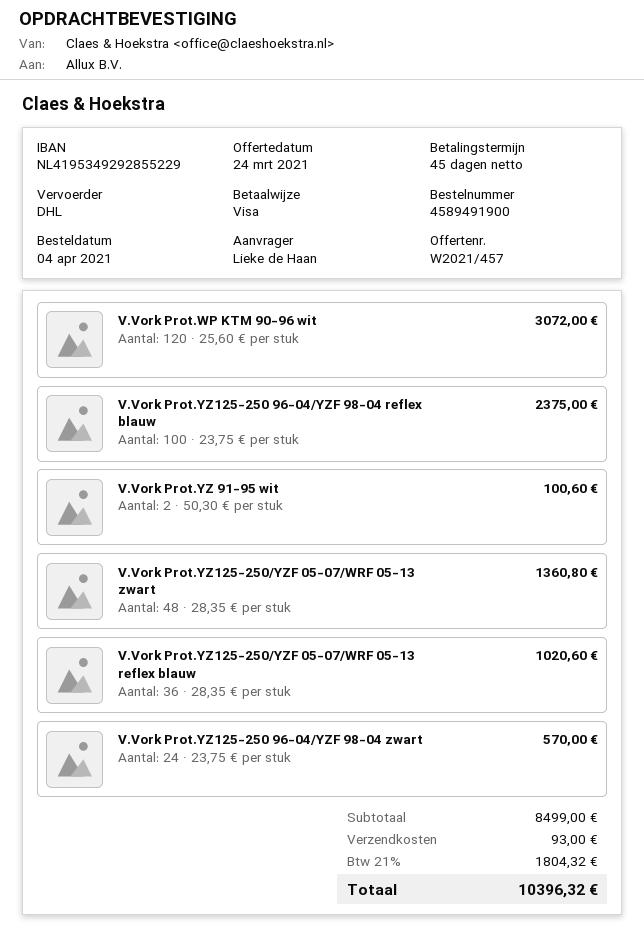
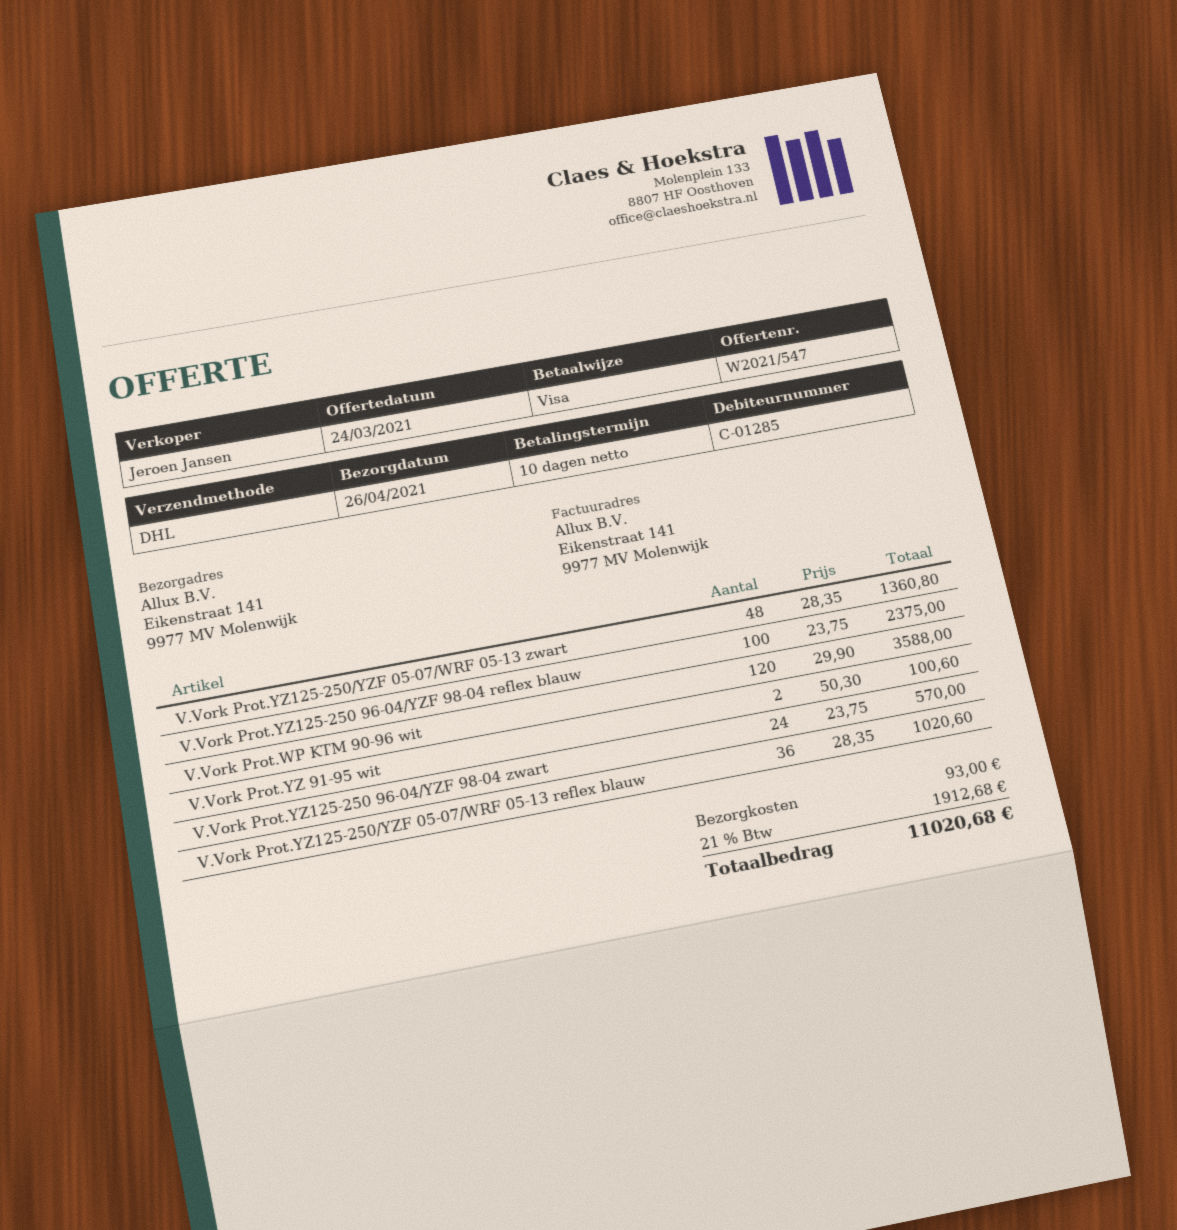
quote number: W2021/457 -> W2021/547
payment terms: 45 days -> 10 days
V.Vork Prot.WP KTM 90-96 wit: 120 x 25.60 = 3072.00 -> 120 x 29.90 = 3588.00
tax: 21% = 1804.32 -> 21% = 1912.68
total: 10396.32 -> 11020.68

